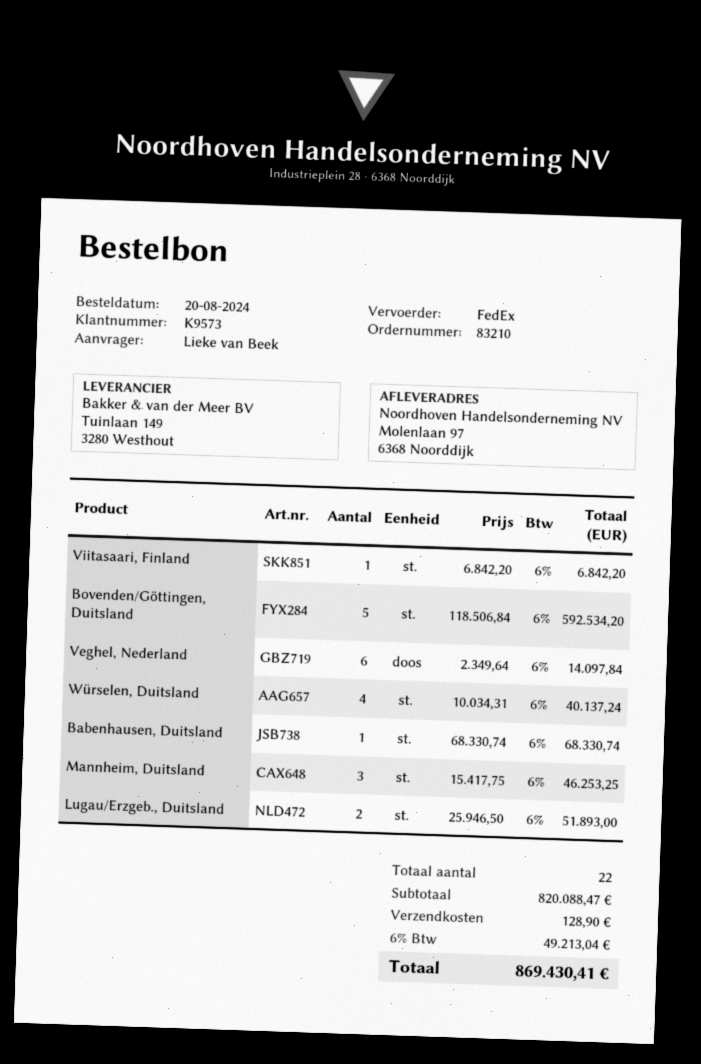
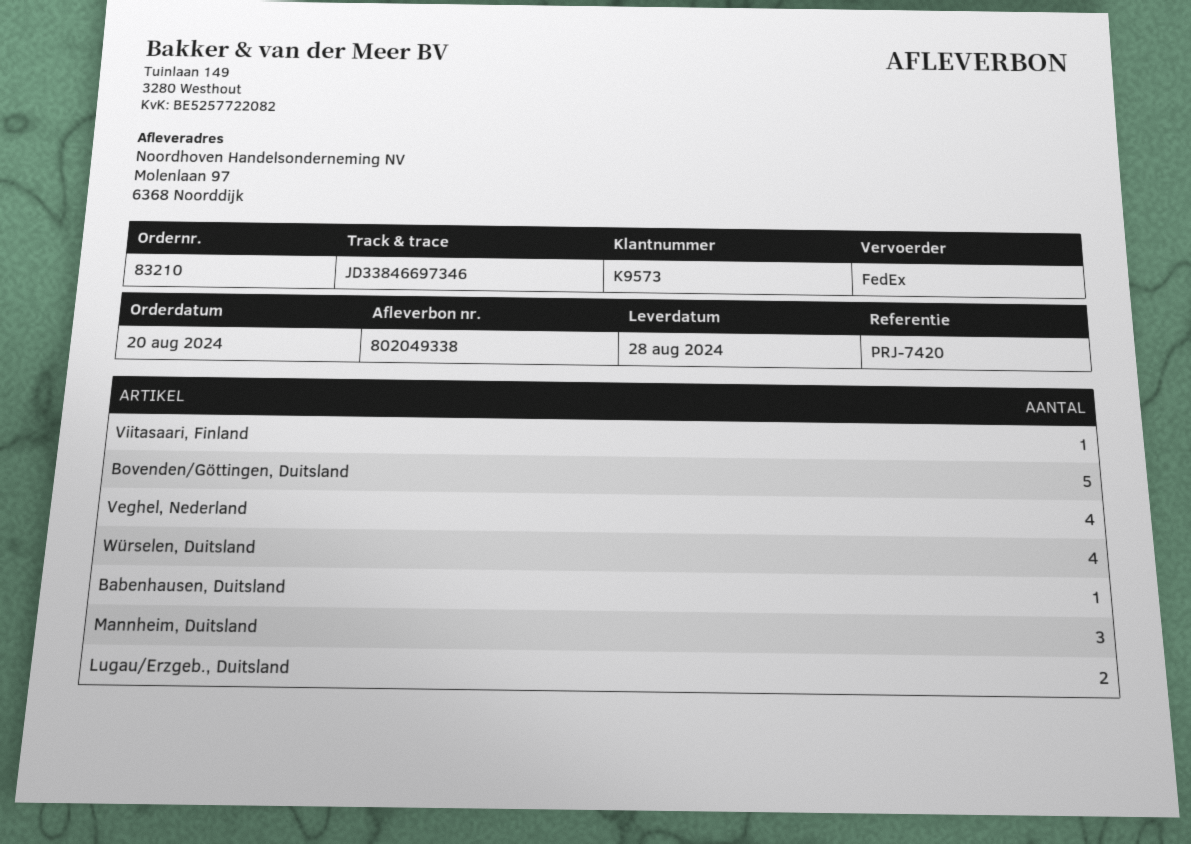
Veghel, Nederland: 6 -> 4

